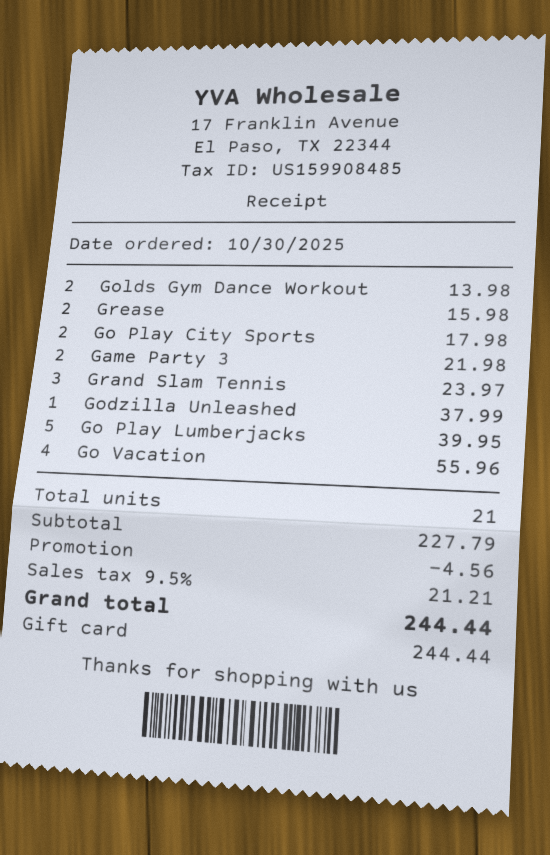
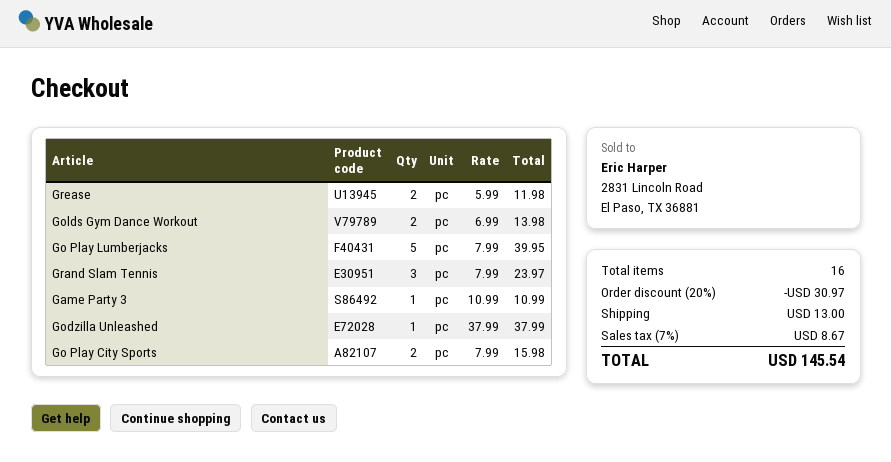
Grease: 2 for 15.98 -> 2 for 11.98
Go Play City Sports: 2 for 17.98 -> 2 for 15.98
Game Party 3: 2 for 21.98 -> 1 for 10.99
Go Vacation: 4 for 55.96 -> none
total quantity: 21 -> 16
discount: 4.56 -> 30.97
shipping: none -> 13.00
tax: 9.5% = 21.21 -> 7% = 8.67
total: 244.44 -> 145.54

